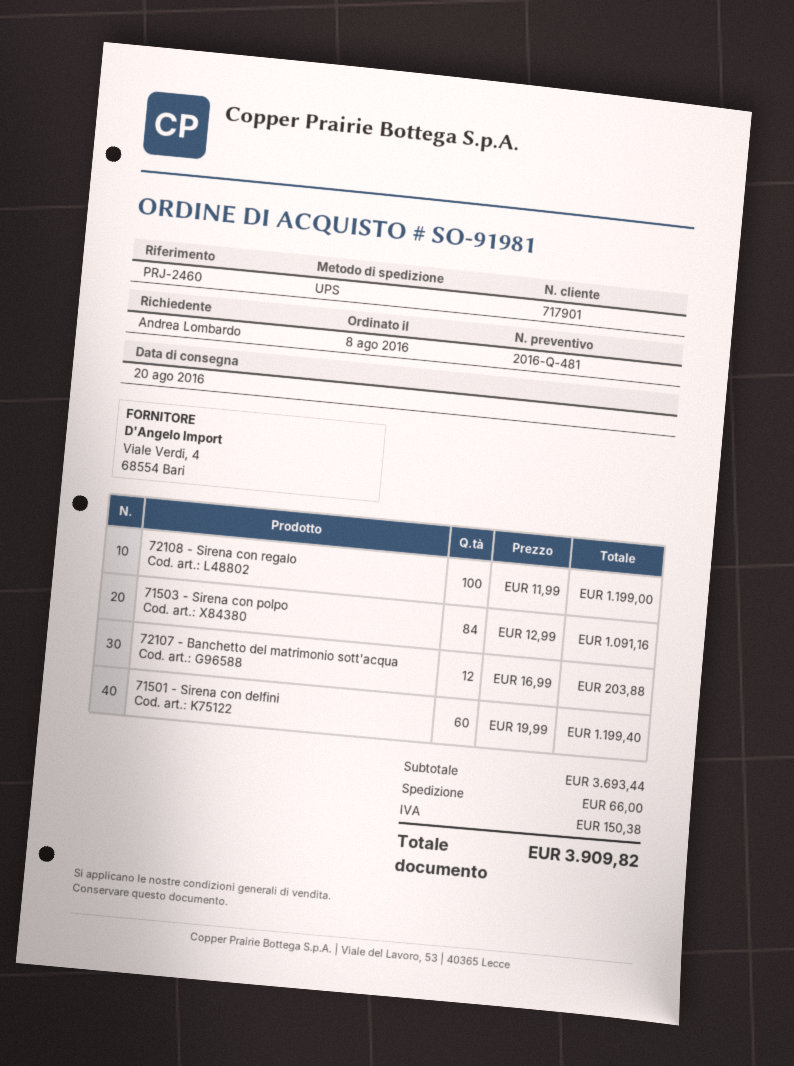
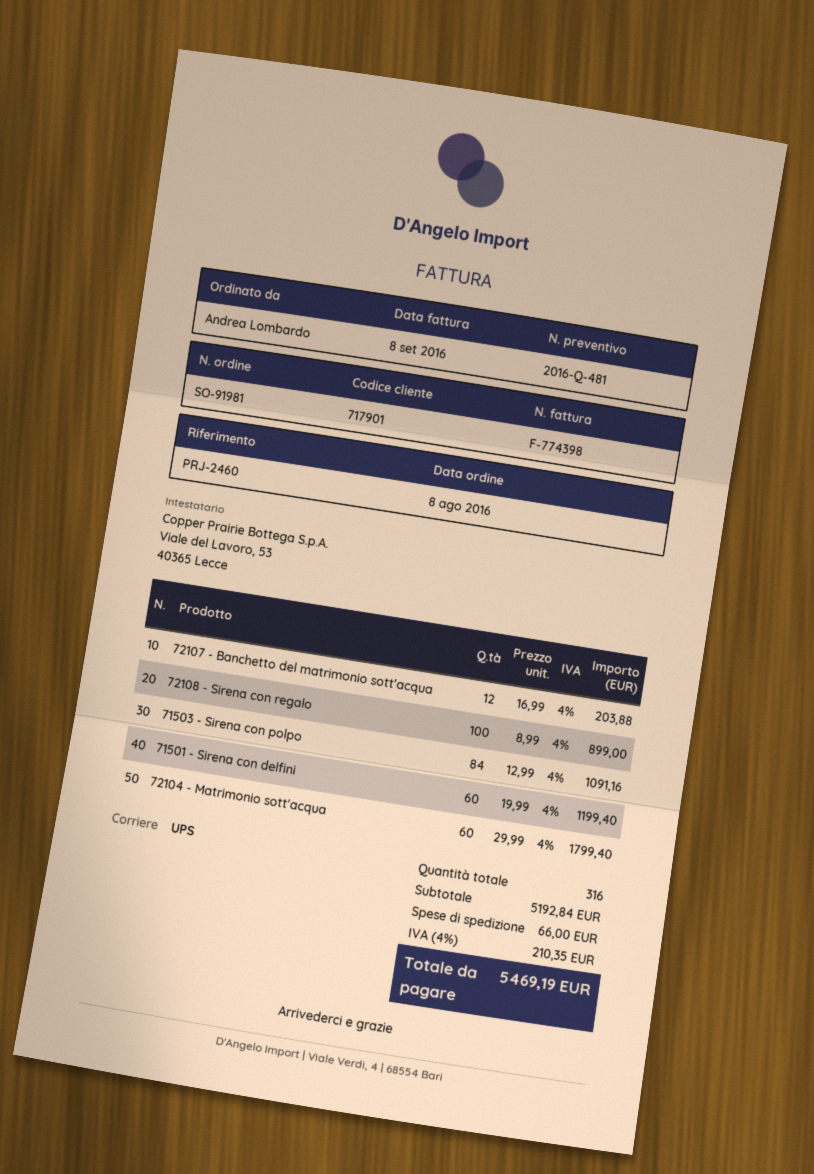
72108 - Sirena con regalo: 100 x 11.99 = 1199.00 -> 100 x 8.99 = 899.00
72104 - Matrimonio sott'acqua: none -> 60 x 29.99 = 1799.40
subtotal: 3693.44 -> 5192.84
tax: 150.38 -> 210.35
total: 3909.82 -> 5469.19

